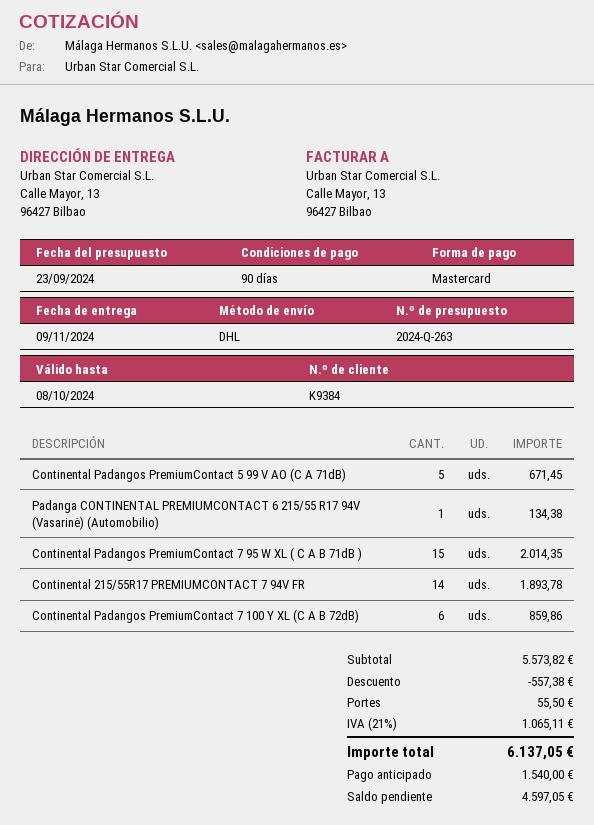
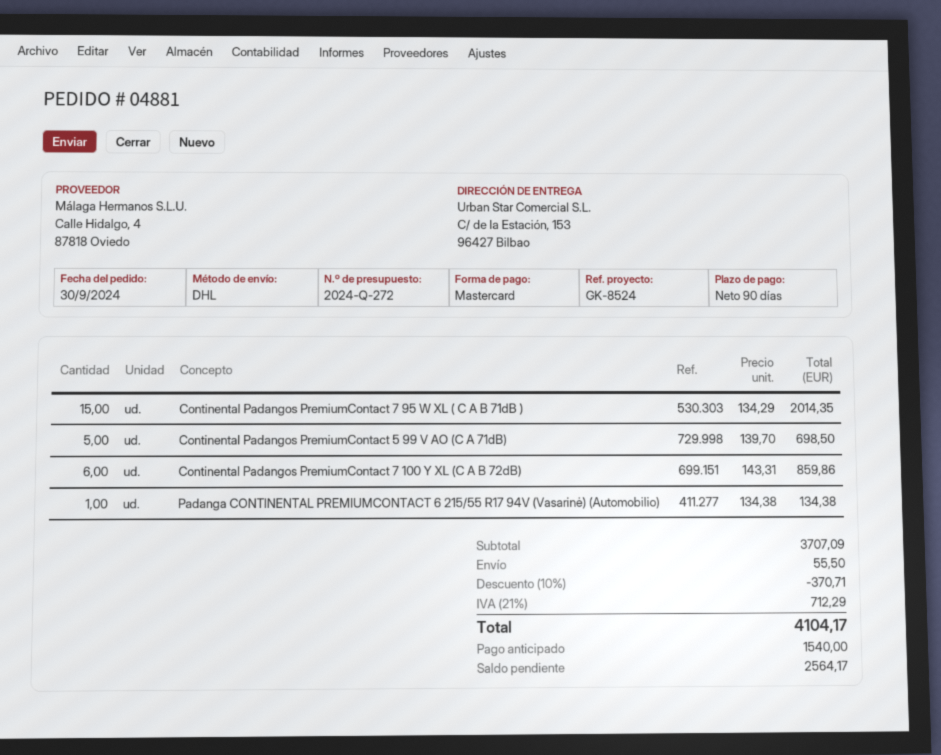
quote number: 2024-Q-263 -> 2024-Q-272
ship to: Calle Mayor, 13, 96427 Bilbao -> C/ de la Estación, 153, 96427 Bilbao
Continental Padangos PremiumContact 5 99 V AO (C A 71dB): 5 for 671.45 -> 5 for 698.50
Continental 215/55R17 PREMIUMCONTACT 7 94V FR: 14 for 1893.78 -> none
subtotal: 5573.82 -> 3707.09
discount: 557.38 -> 370.71
tax: 21% = 1065.11 -> 21% = 712.29
total: 6137.05 -> 4104.17
balance: 4597.05 -> 2564.17

